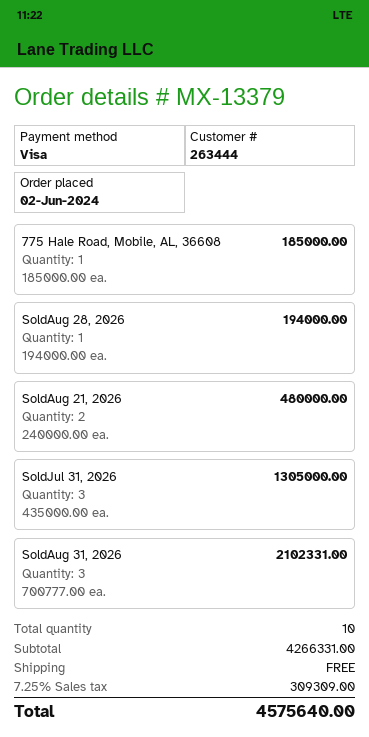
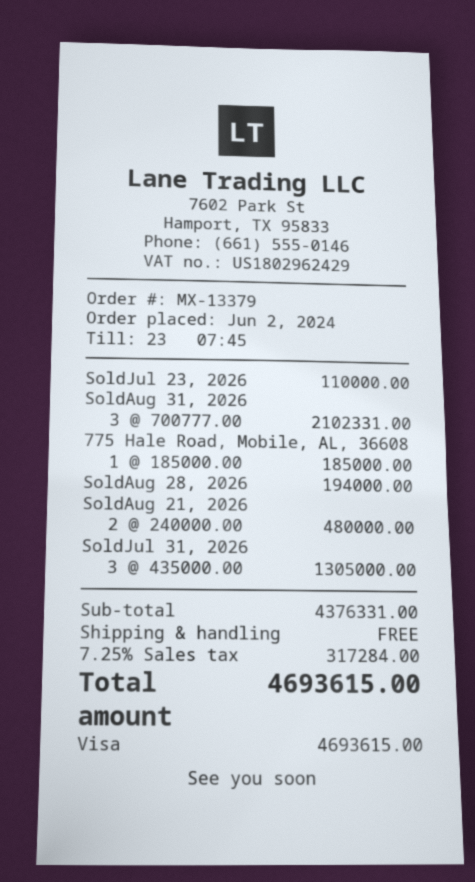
SoldJul 23, 2026: none -> 1 x 110000.00 = 110000.00
subtotal: 4266331.00 -> 4376331.00
tax: 7.25% = 309309.00 -> 7.25% = 317284.00
total: 4575640.00 -> 4693615.00

